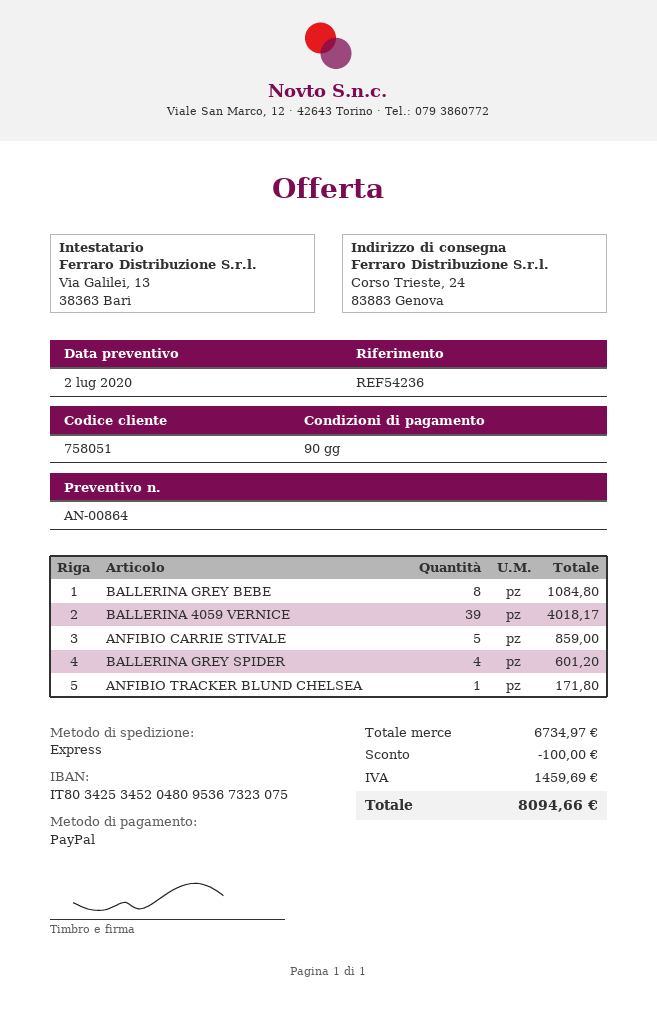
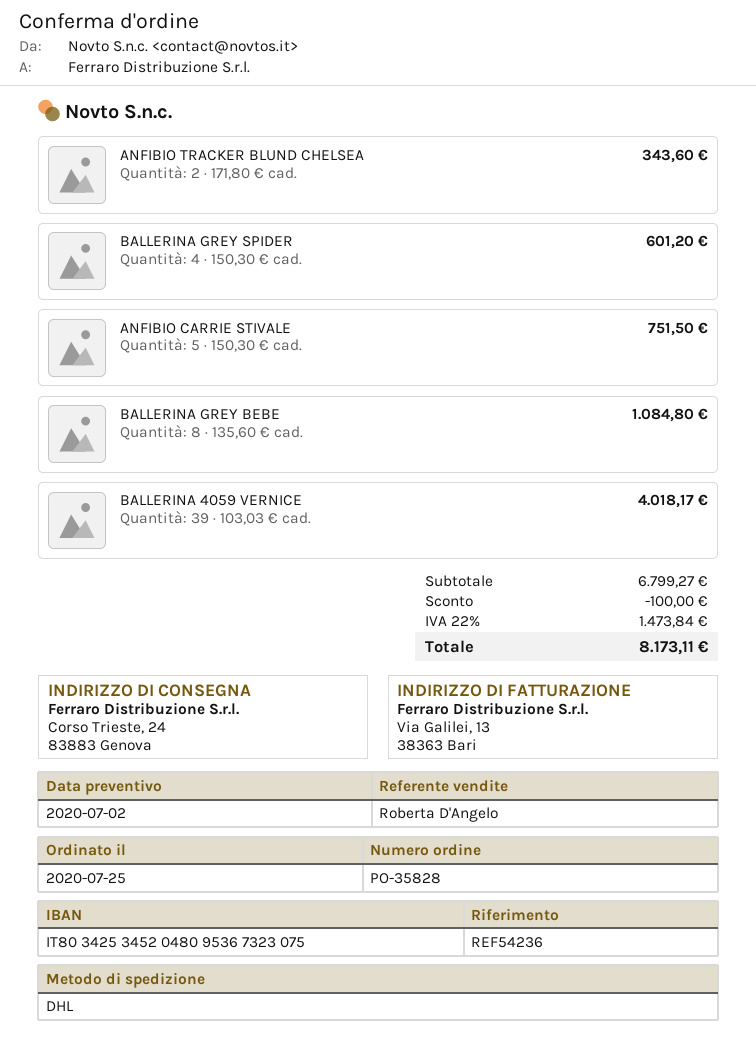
shipping method: express -> DHL
ANFIBIO CARRIE STIVALE: 5 for 859.00 -> 5 for 751.50
ANFIBIO TRACKER BLUND CHELSEA: 1 for 171.80 -> 2 for 343.60
subtotal: 6734.97 -> 6799.27
tax: 1459.69 -> 1473.84
total: 8094.66 -> 8173.11

